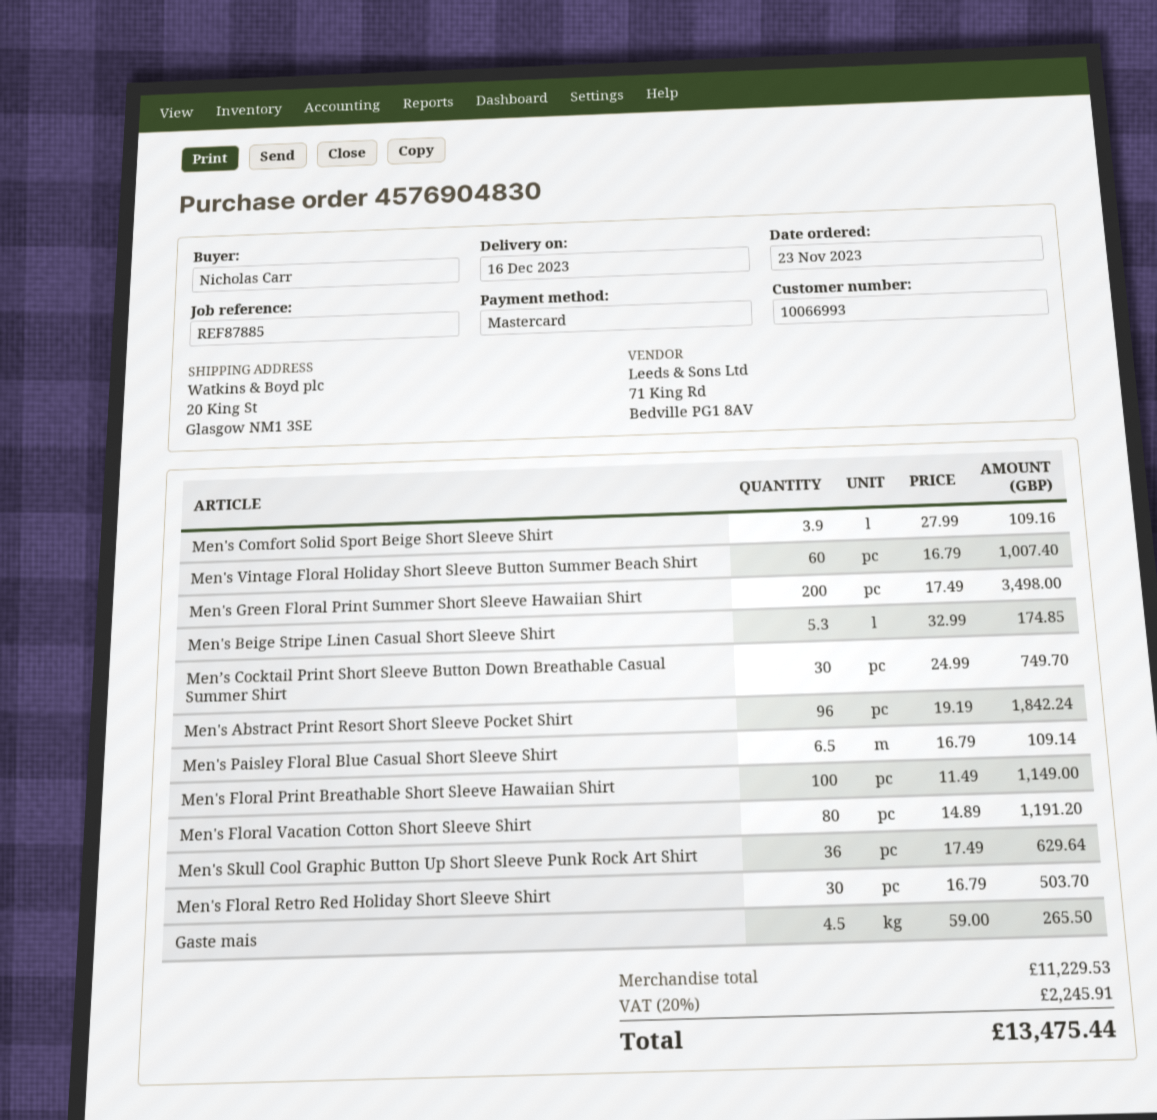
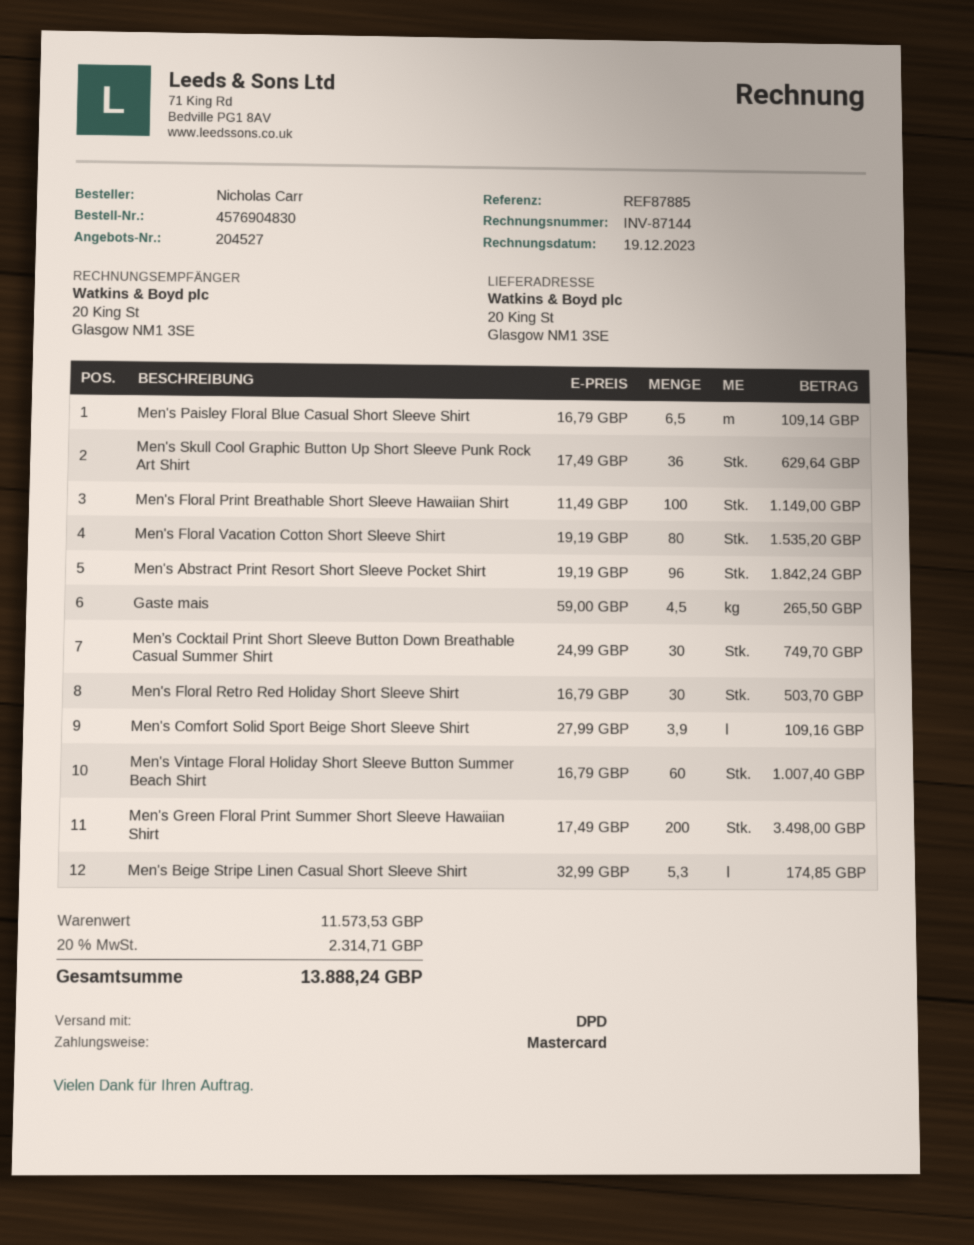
Men's Floral Vacation Cotton Short Sleeve Shirt: 80 x 14.89 = 1191.20 -> 80 x 19.19 = 1535.20
subtotal: 11229.53 -> 11573.53
tax: 20% = 2245.91 -> 20% = 2314.71
total: 13475.44 -> 13888.24

